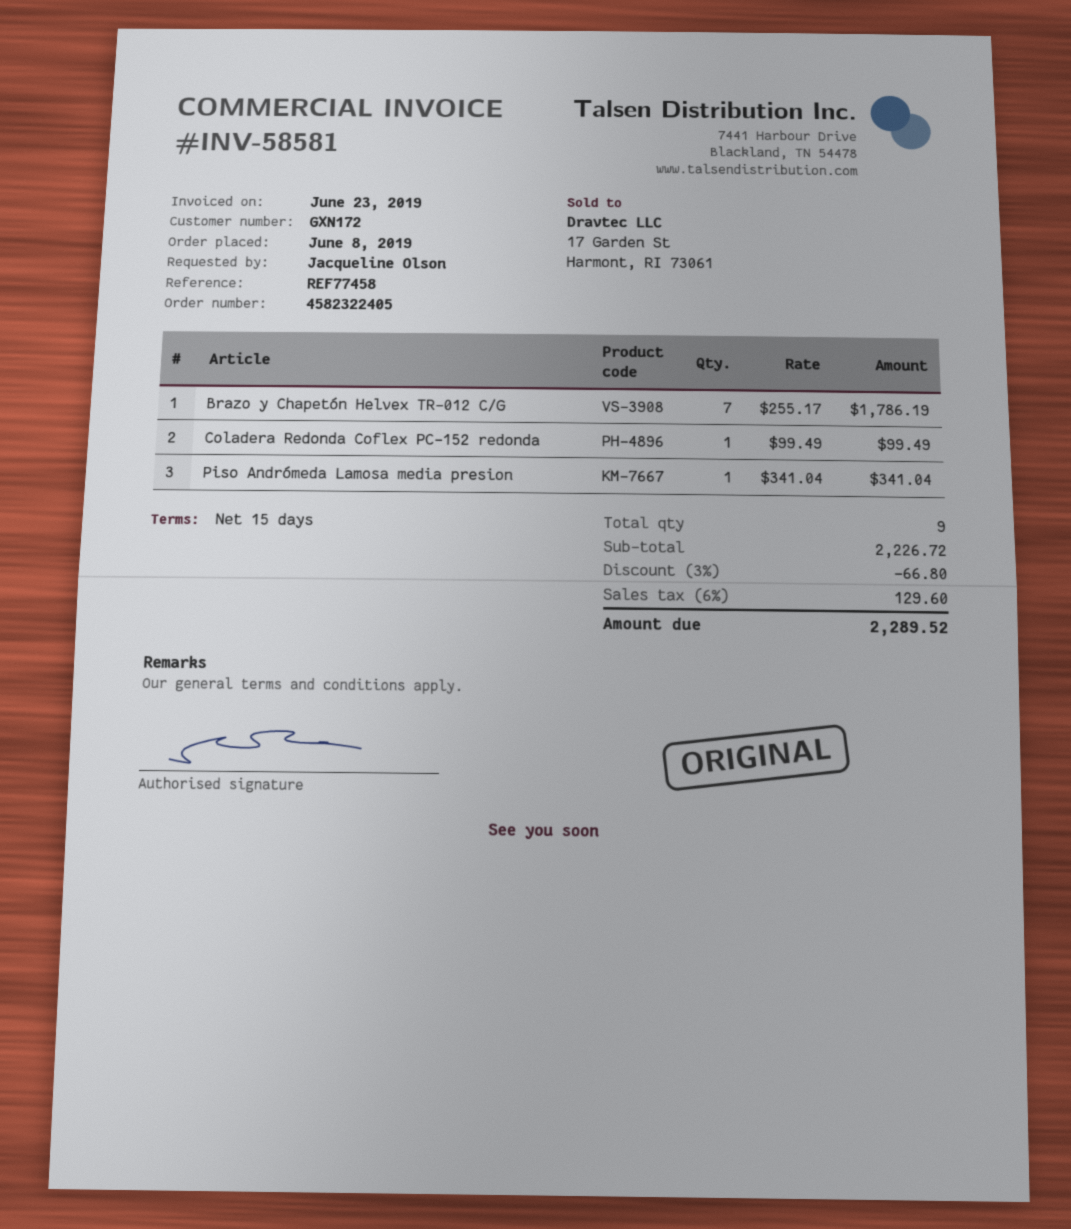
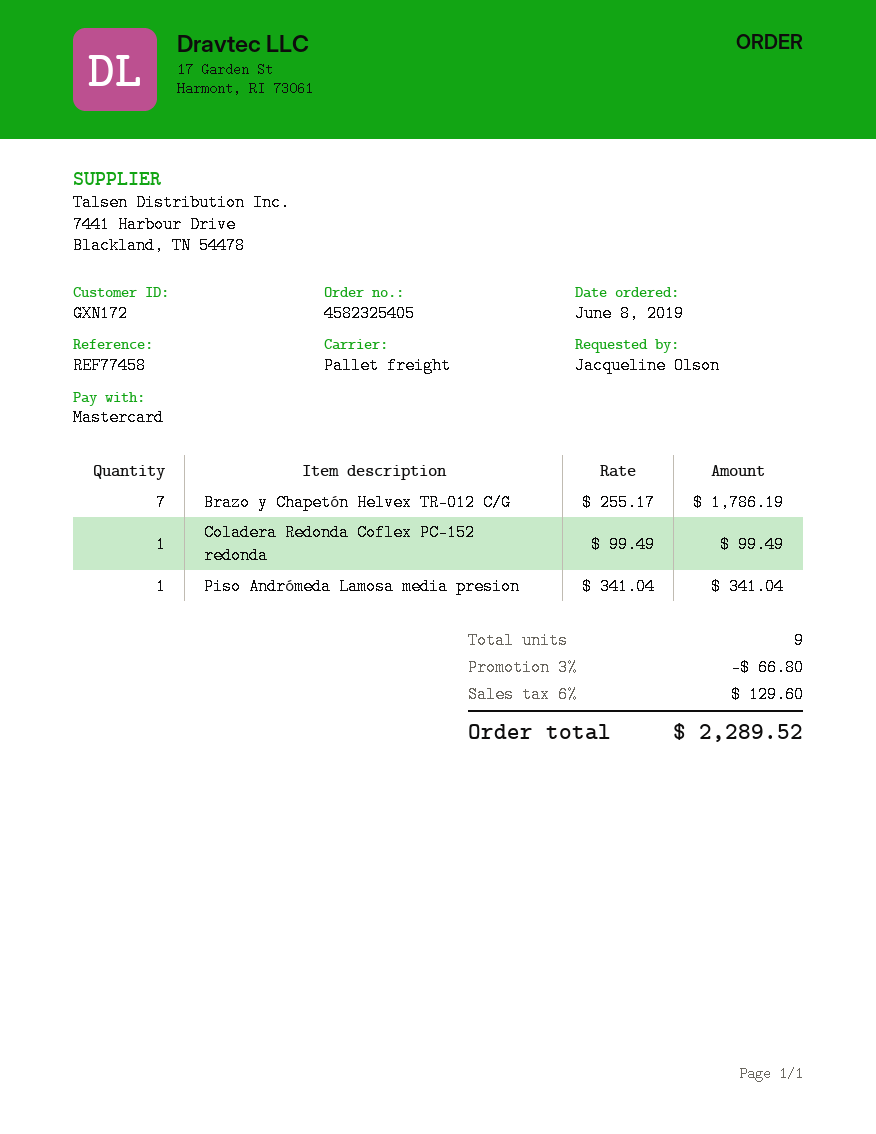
order number: 4582322405 -> 4582325405

